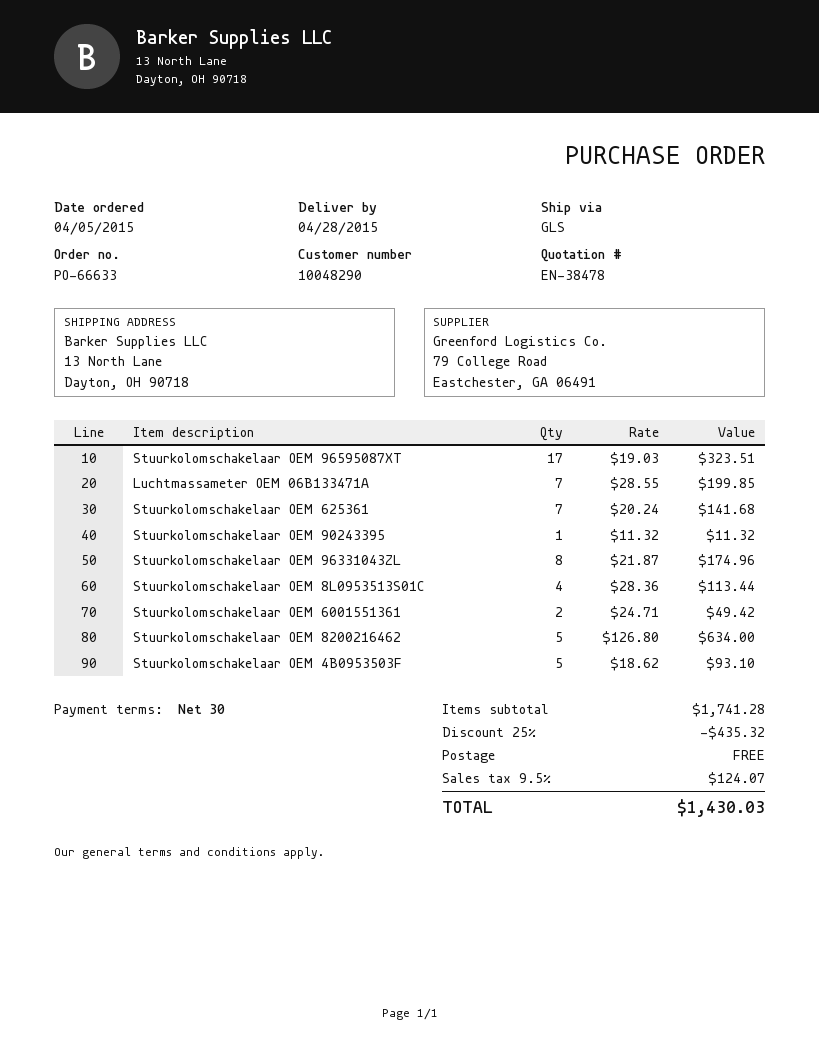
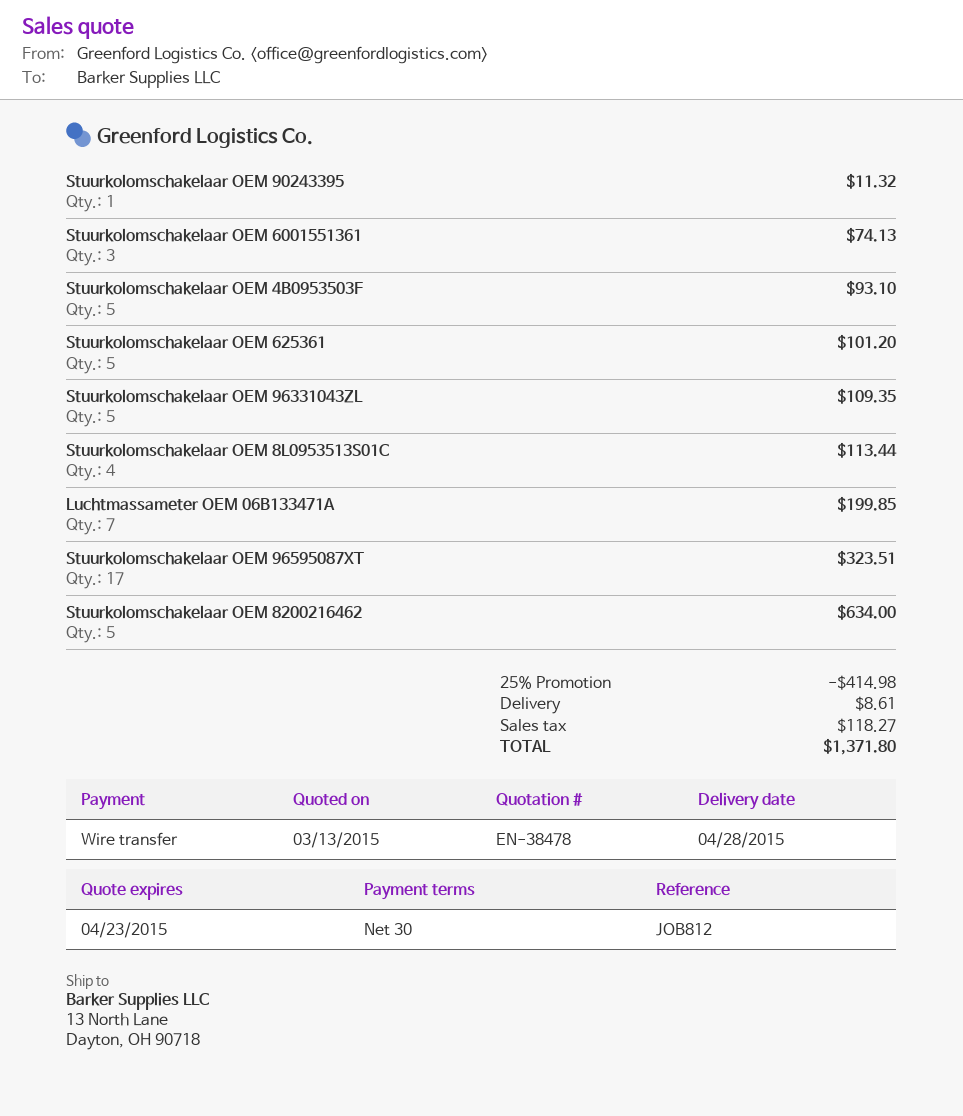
Stuurkolomschakelaar OEM 625361: 7 for 141.68 -> 5 for 101.20
Stuurkolomschakelaar OEM 96331043ZL: 8 for 174.96 -> 5 for 109.35
Stuurkolomschakelaar OEM 6001551361: 2 for 49.42 -> 3 for 74.13
discount: 25% = 435.32 -> 25% = 414.98
shipping: 0.00 -> 8.61
tax: 124.07 -> 118.27
total: 1430.03 -> 1371.80

